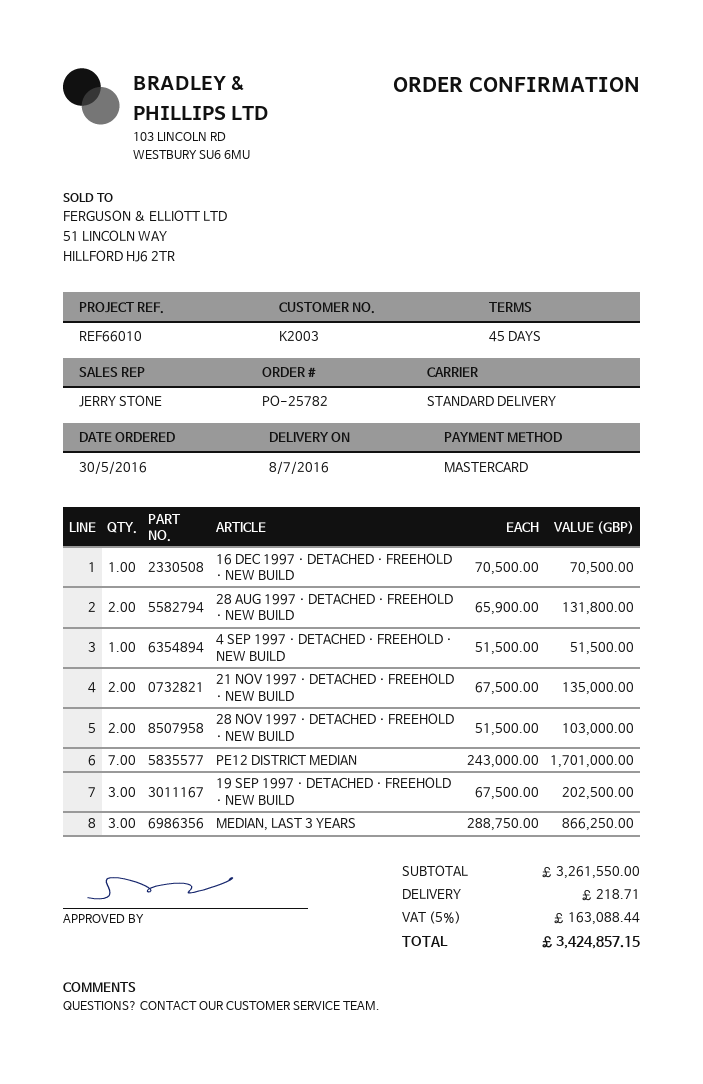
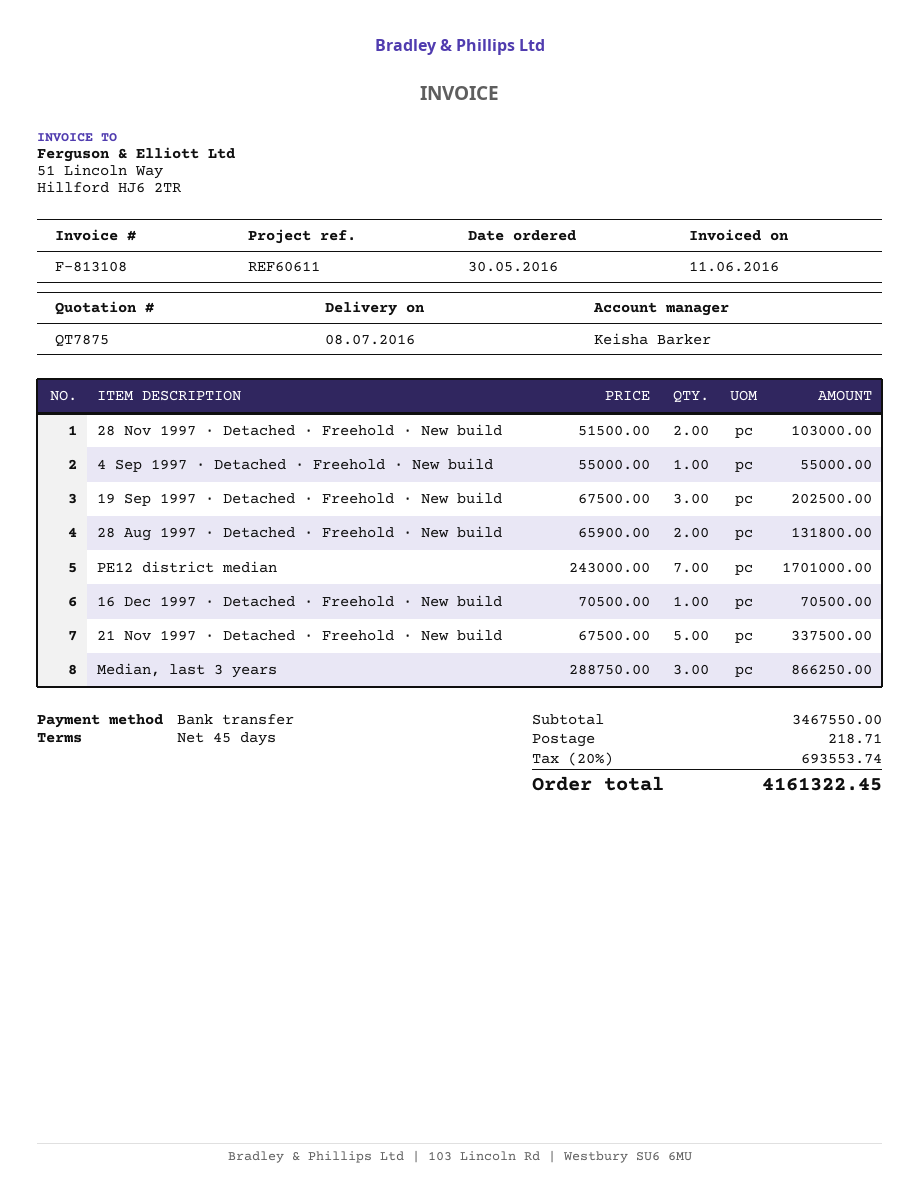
reference: REF66010 -> REF60611
sales rep: JERRY STONE -> Keisha Barker
payment method: Mastercard -> bank transfer
4 SEP 1997 · DETACHED · FREEHOLD · NEW BUILD: 1 x 51500.00 = 51500.00 -> 1 x 55000.00 = 55000.00
21 NOV 1997 · DETACHED · FREEHOLD · NEW BUILD: 2 x 67500.00 = 135000.00 -> 5 x 67500.00 = 337500.00
subtotal: 3261550.00 -> 3467550.00
tax: 5% = 163088.44 -> 20% = 693553.74
total: 3424857.15 -> 4161322.45

